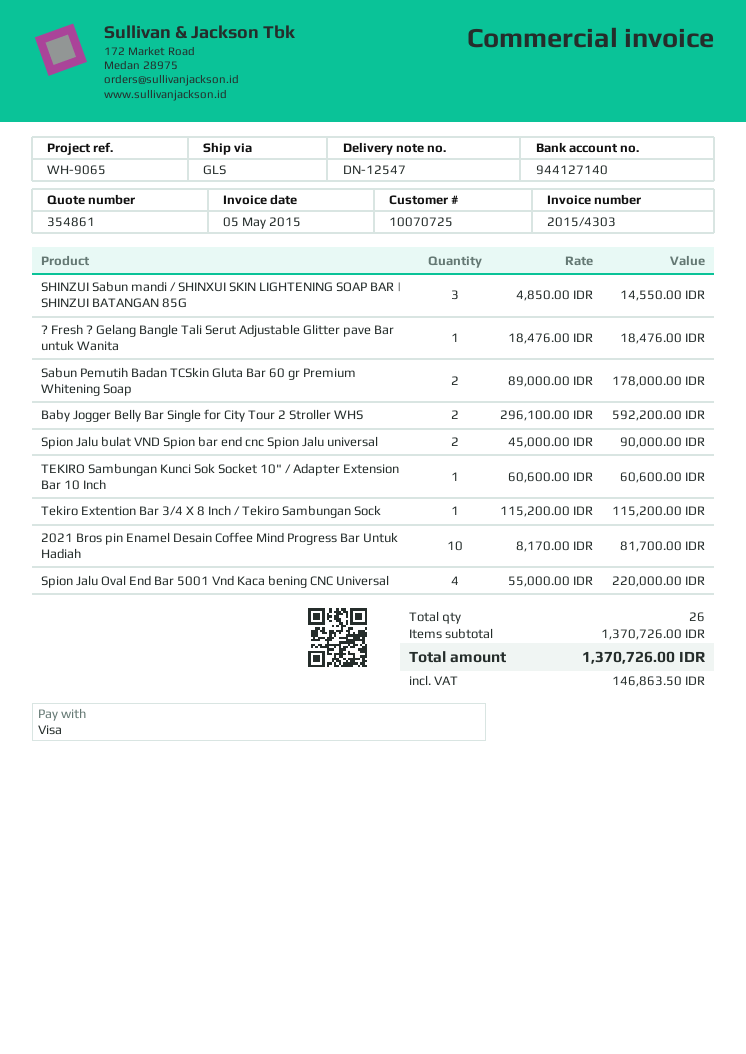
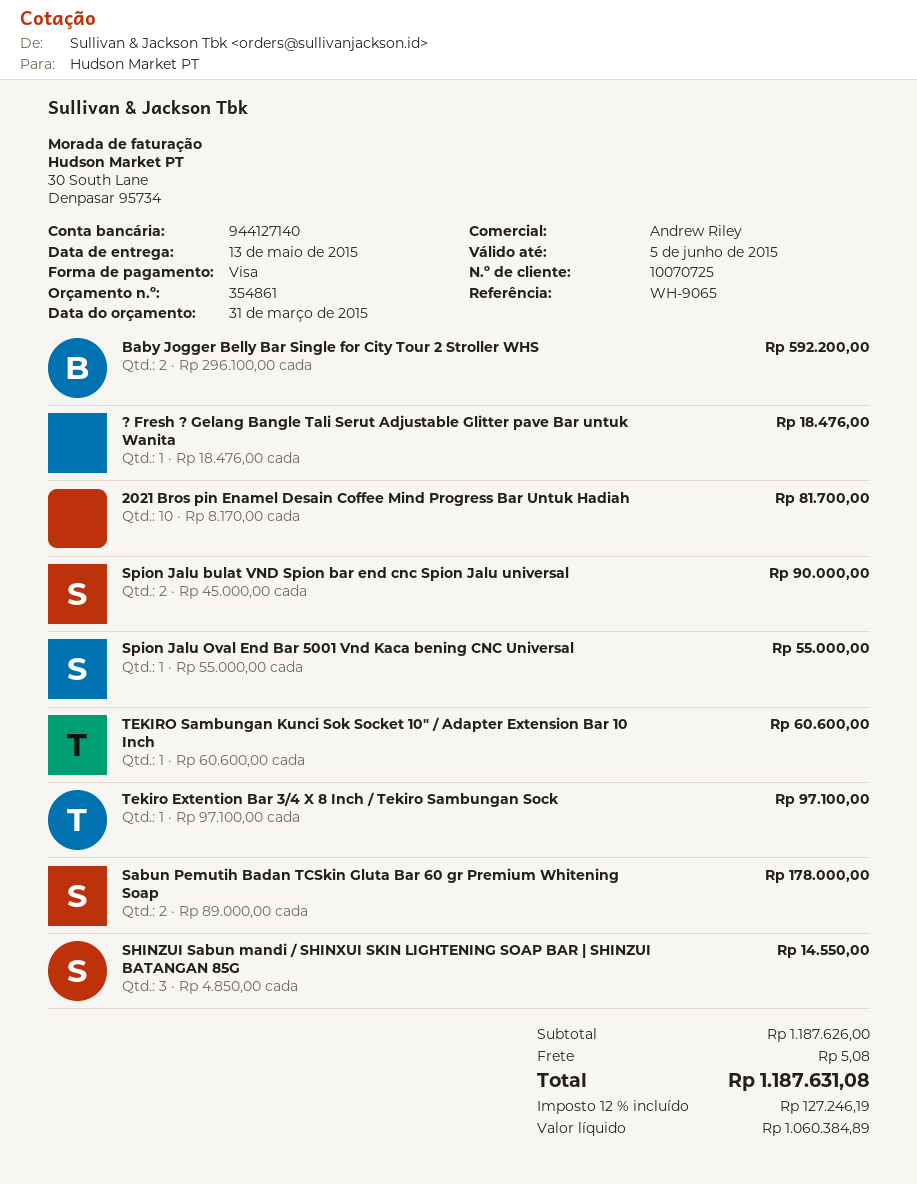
Tekiro Extention Bar 3/4 X 8 Inch / Tekiro Sambungan Sock: 1 x 115200.00 = 115200.00 -> 1 x 97100.00 = 97100.00
Spion Jalu Oval End Bar 5001 Vnd Kaca bening CNC Universal: 4 x 55000.00 = 220000.00 -> 1 x 55000.00 = 55000.00
subtotal: 1370726.00 -> 1187626.00
shipping: none -> 5.08
tax: 146863.50 -> 127246.19
total: 1370726.00 -> 1187631.08

